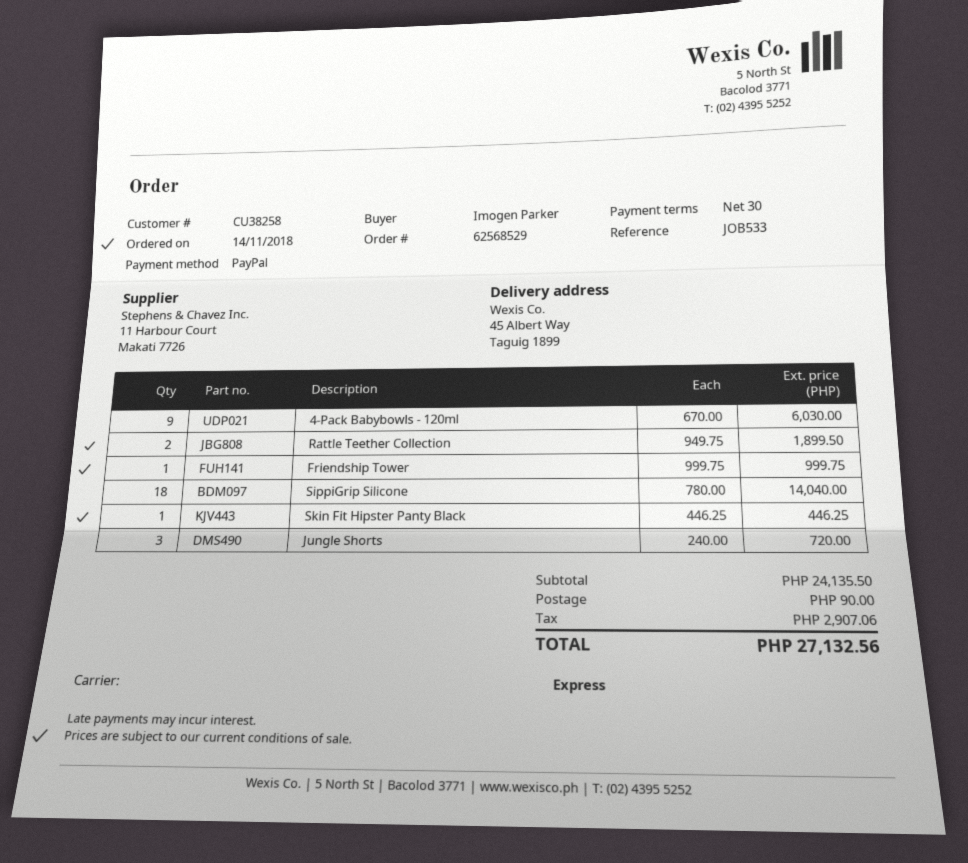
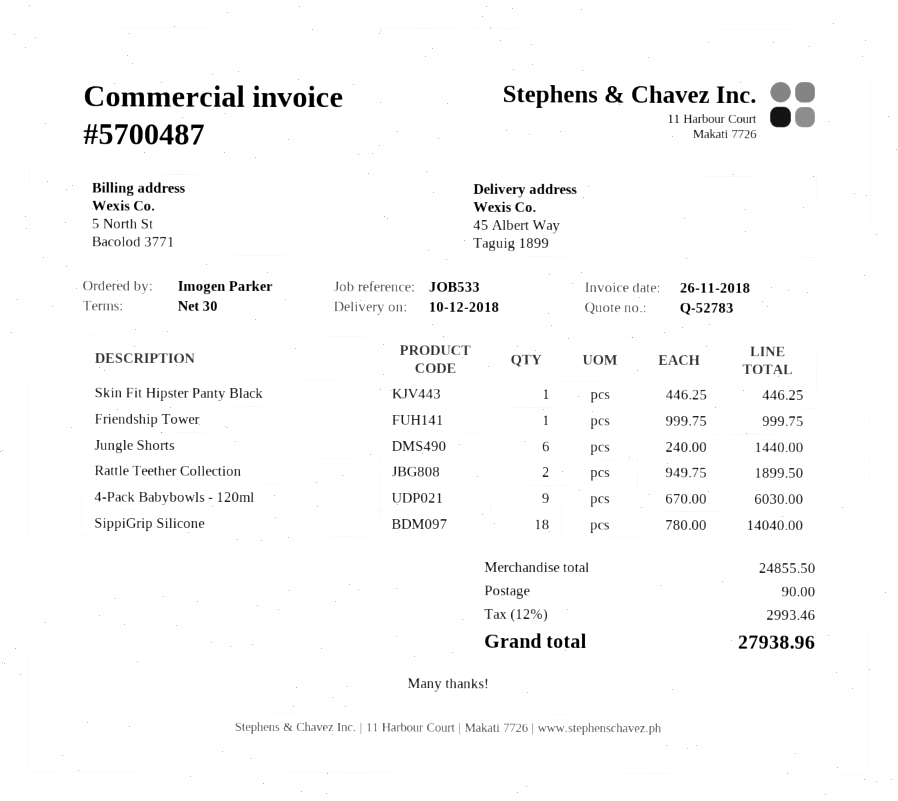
Jungle Shorts: 3 x 240.00 = 720.00 -> 6 x 240.00 = 1440.00
subtotal: 24135.50 -> 24855.50
tax: 2907.06 -> 2993.46
total: 27132.56 -> 27938.96

